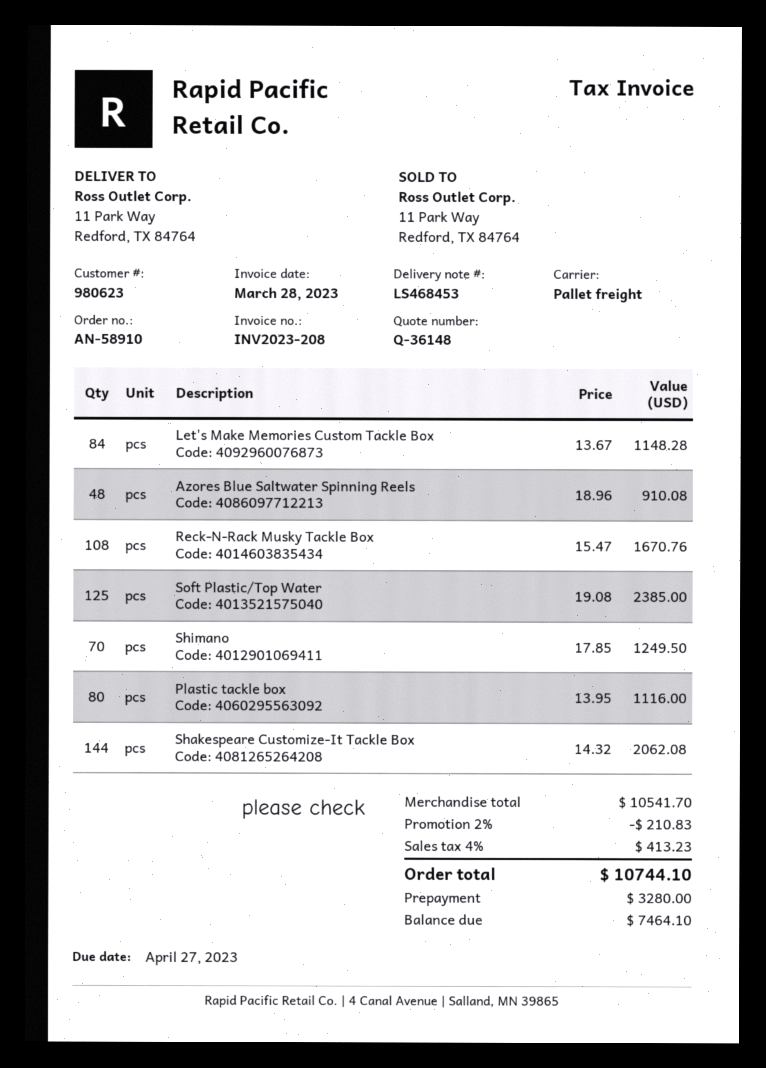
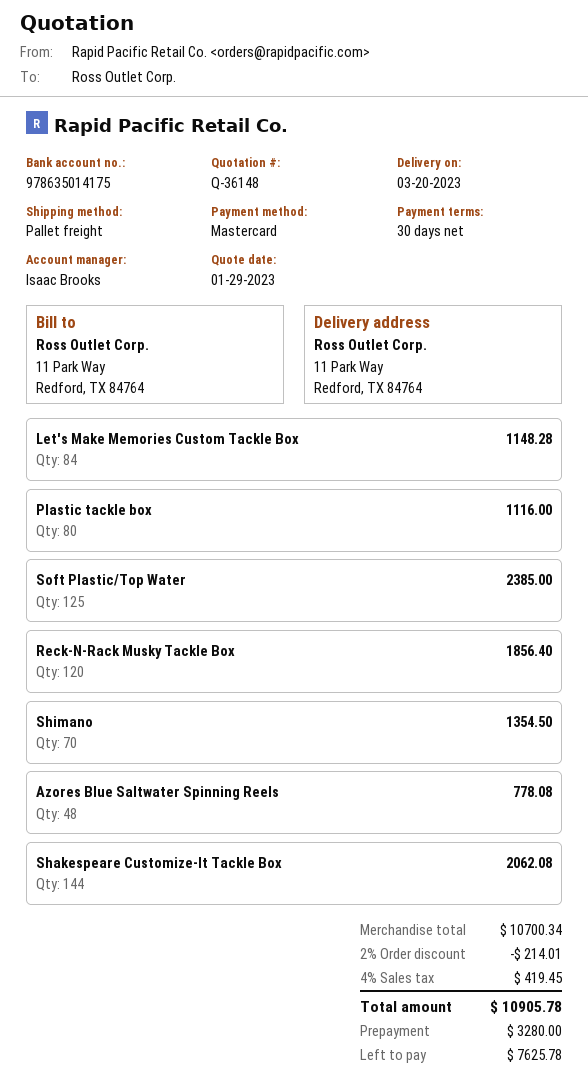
Azores Blue Saltwater Spinning Reels: 48 for 910.08 -> 48 for 778.08
Reck-N-Rack Musky Tackle Box: 108 for 1670.76 -> 120 for 1856.40
Shimano: 70 for 1249.50 -> 70 for 1354.50
subtotal: 10541.70 -> 10700.34
discount: 2% = 210.83 -> 2% = 214.01
tax: 4% = 413.23 -> 4% = 419.45
total: 10744.10 -> 10905.78
balance: 7464.10 -> 7625.78

